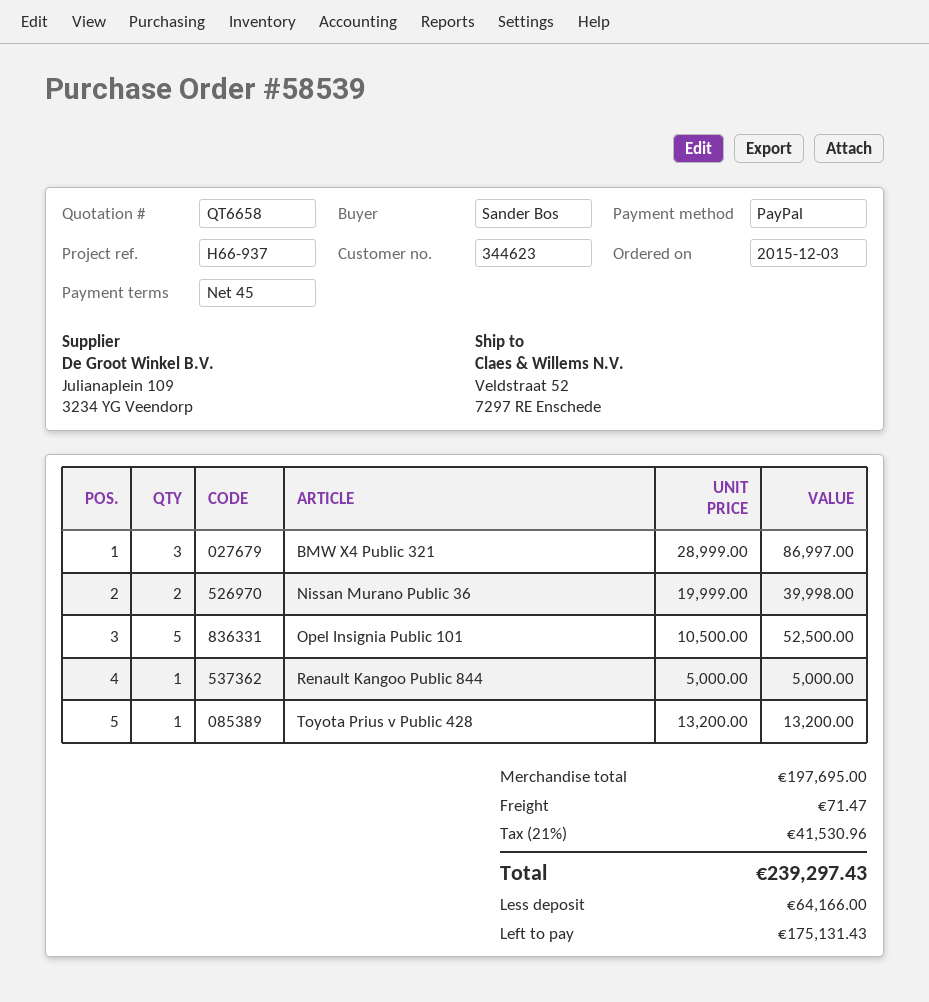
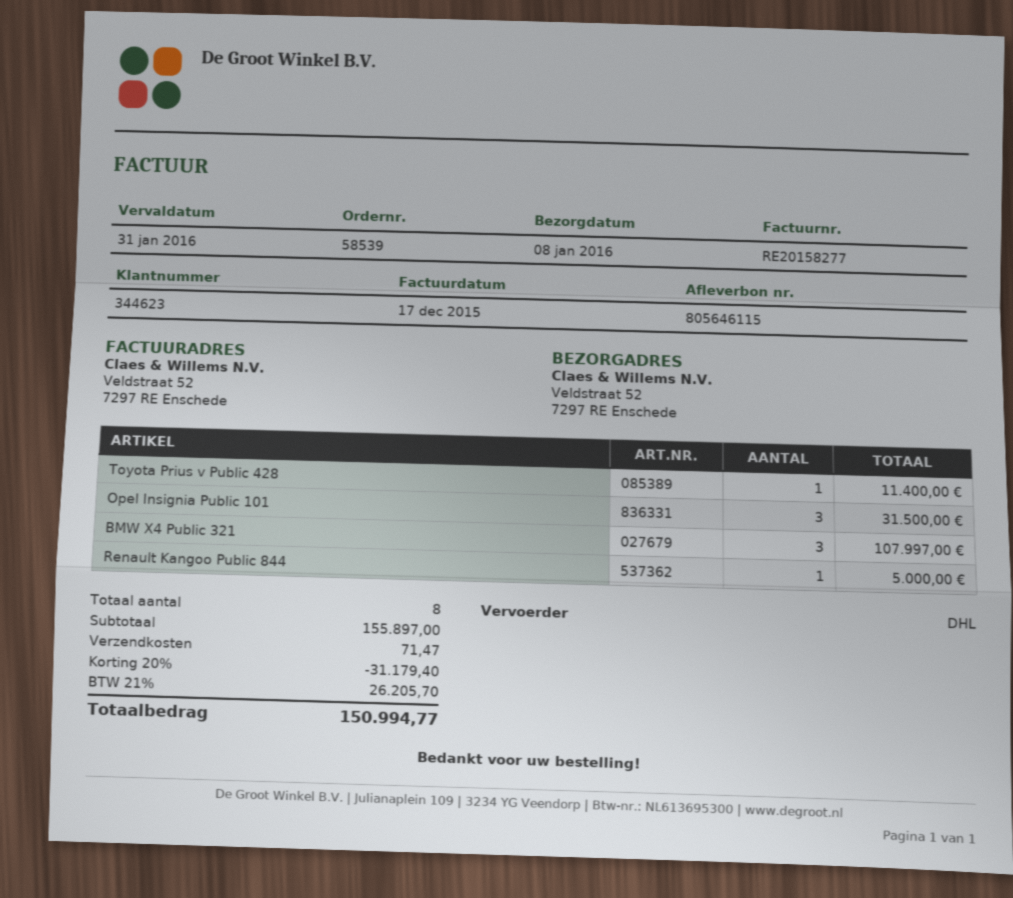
BMW X4 Public 321: 3 for 86997.00 -> 3 for 107997.00
Nissan Murano Public 36: 2 for 39998.00 -> none
Opel Insignia Public 101: 5 for 52500.00 -> 3 for 31500.00
Toyota Prius v Public 428: 1 for 13200.00 -> 1 for 11400.00
subtotal: 197695.00 -> 155897.00
discount: none -> 20% = 31179.40
tax: 21% = 41530.96 -> 21% = 26205.70
total: 239297.43 -> 150994.77

